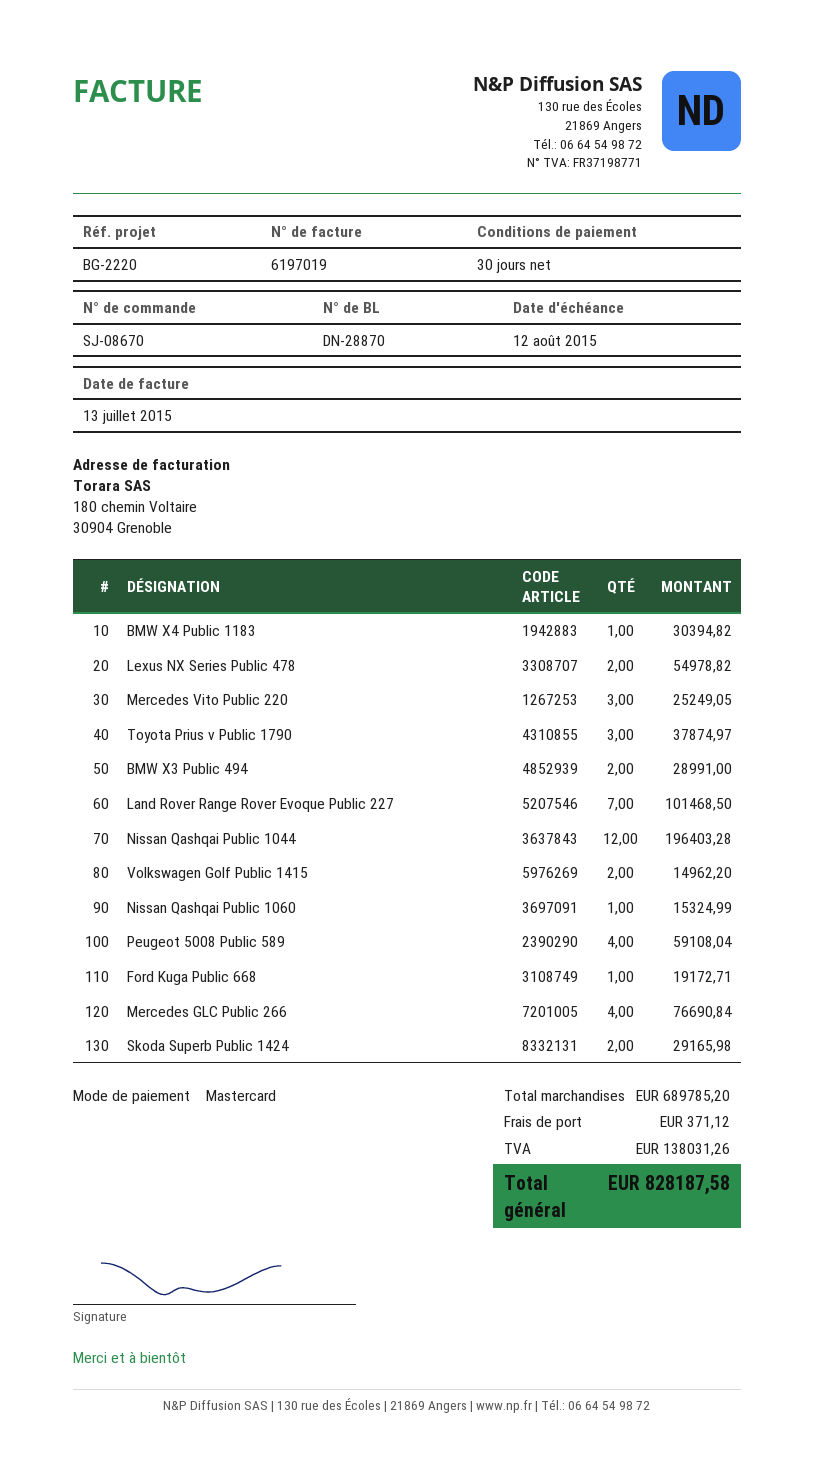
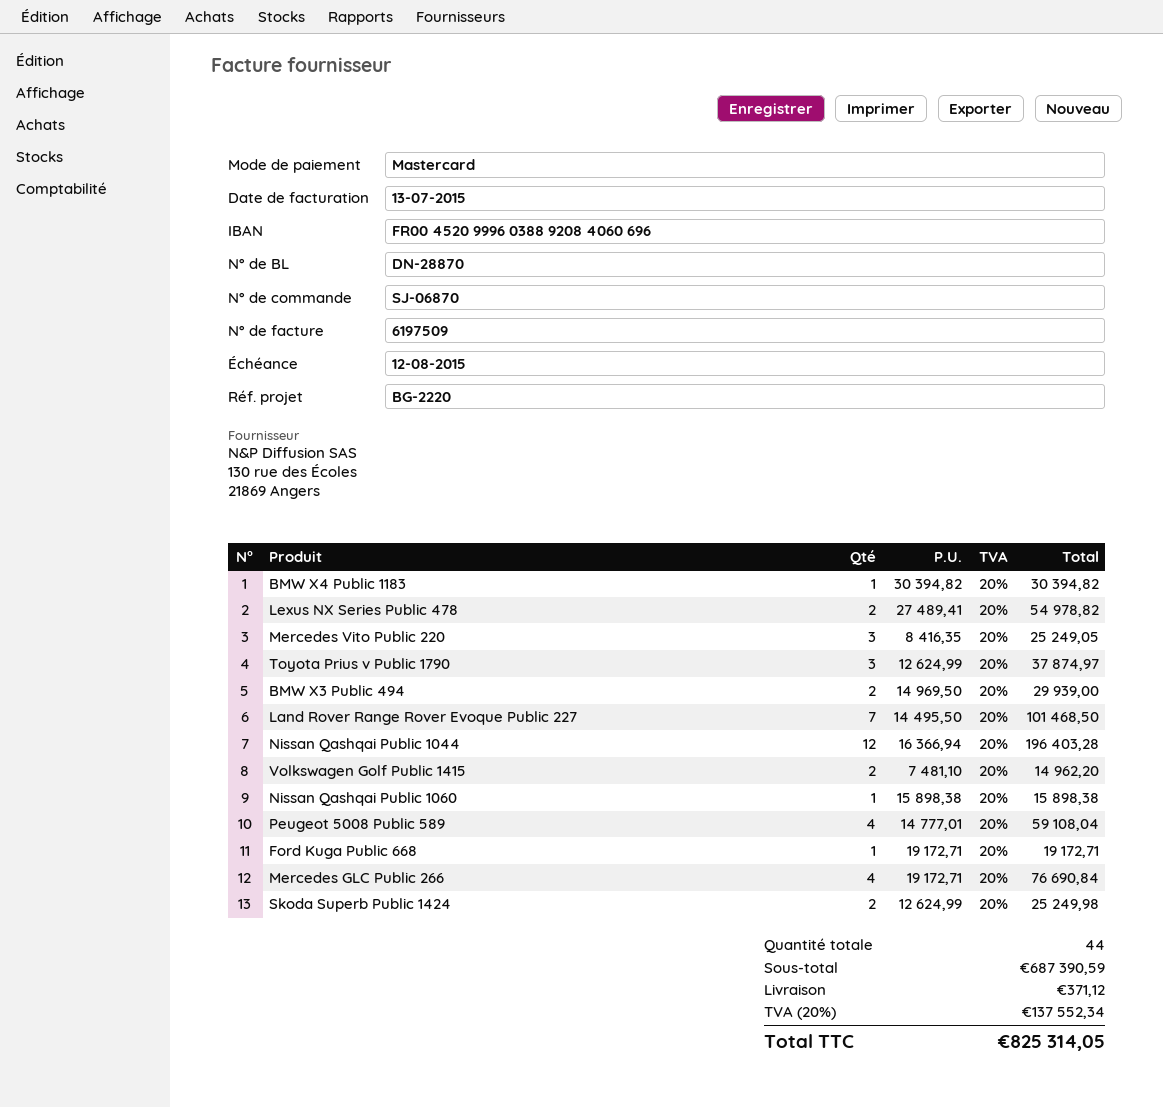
order number: SJ-08670 -> SJ-06870
invoice number: 6197019 -> 6197509
BMW X3 Public 494: 2 for 28991.00 -> 2 for 29939.00
Nissan Qashqai Public 1060: 1 for 15324.99 -> 1 for 15898.38
Skoda Superb Public 1424: 2 for 29165.98 -> 2 for 25249.98
subtotal: 689785.20 -> 687390.59
tax: 138031.26 -> 137552.34
total: 828187.58 -> 825314.05

